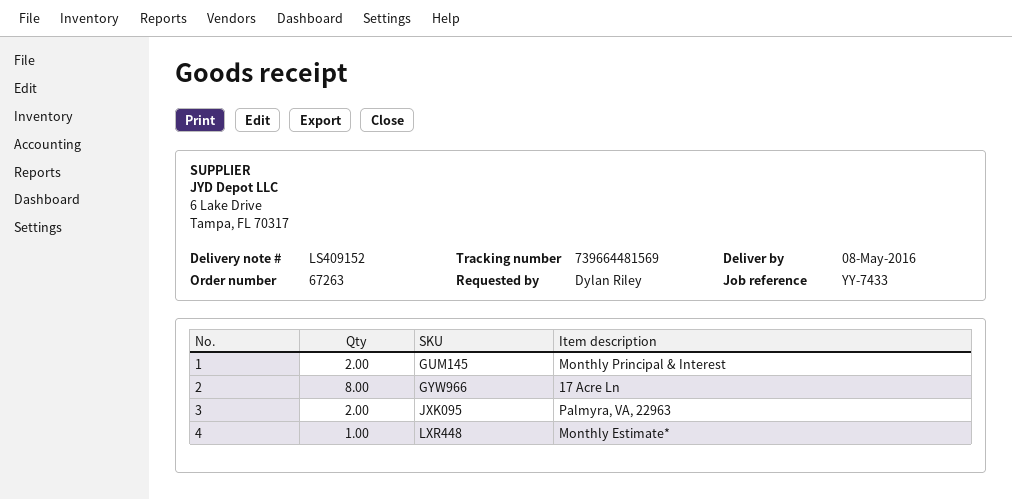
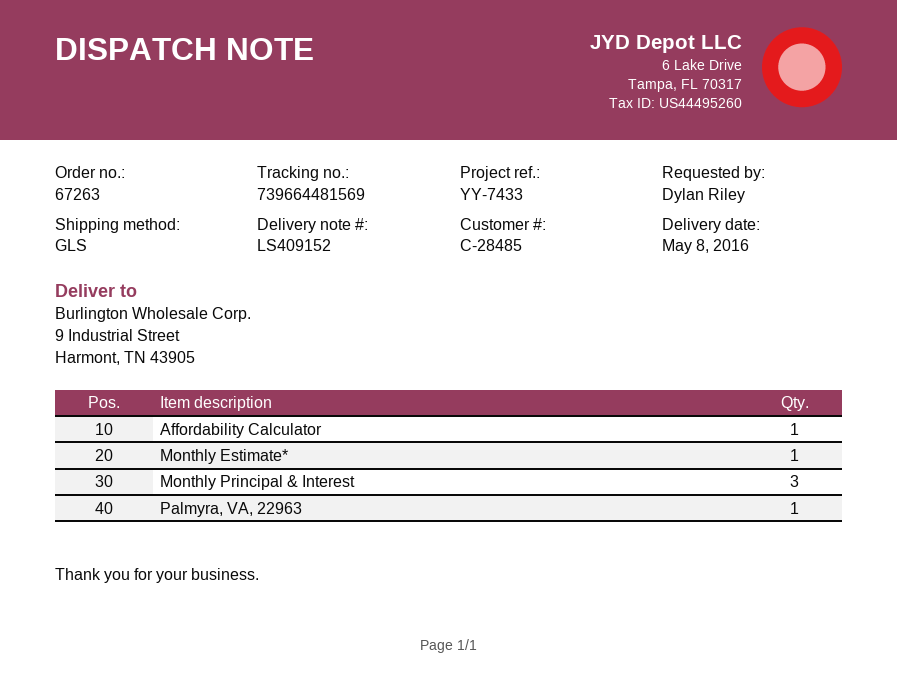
Monthly Principal & Interest: 2 -> 3
17 Acre Ln: 8 -> none
Palmyra, VA, 22963: 2 -> 1
Affordability Calculator: none -> 1

